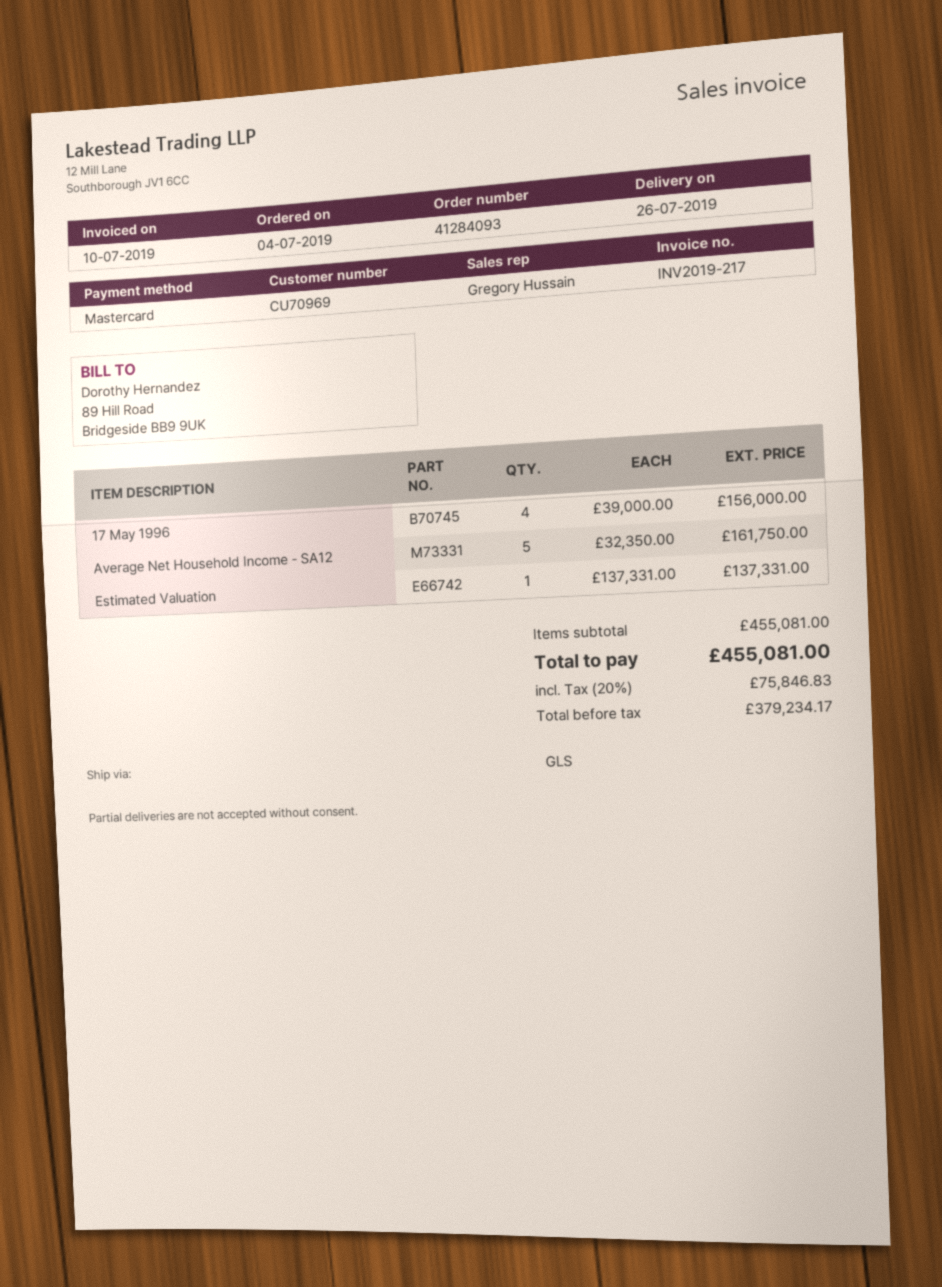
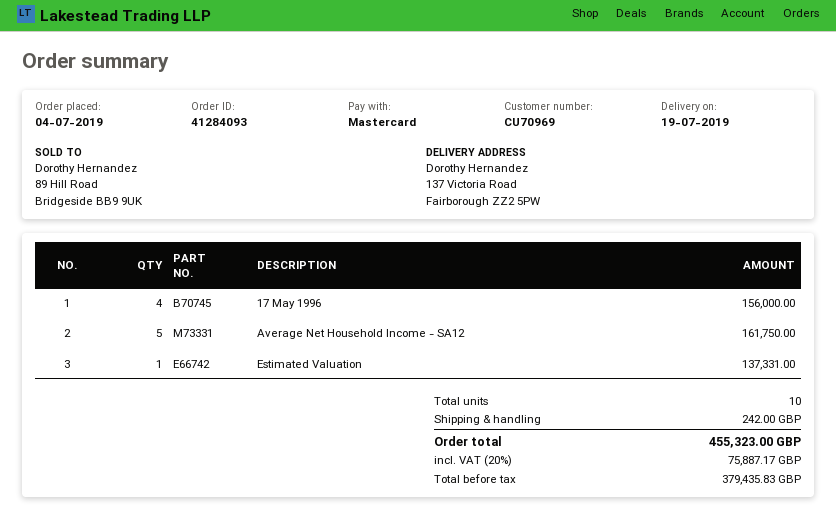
delivery date: 2019-07-26 -> 2019-07-19
shipping: none -> 242.00
net: 379234.17 -> 379435.83
tax: 20% = 75846.83 -> 20% = 75887.17
total: 455081.00 -> 455323.00

